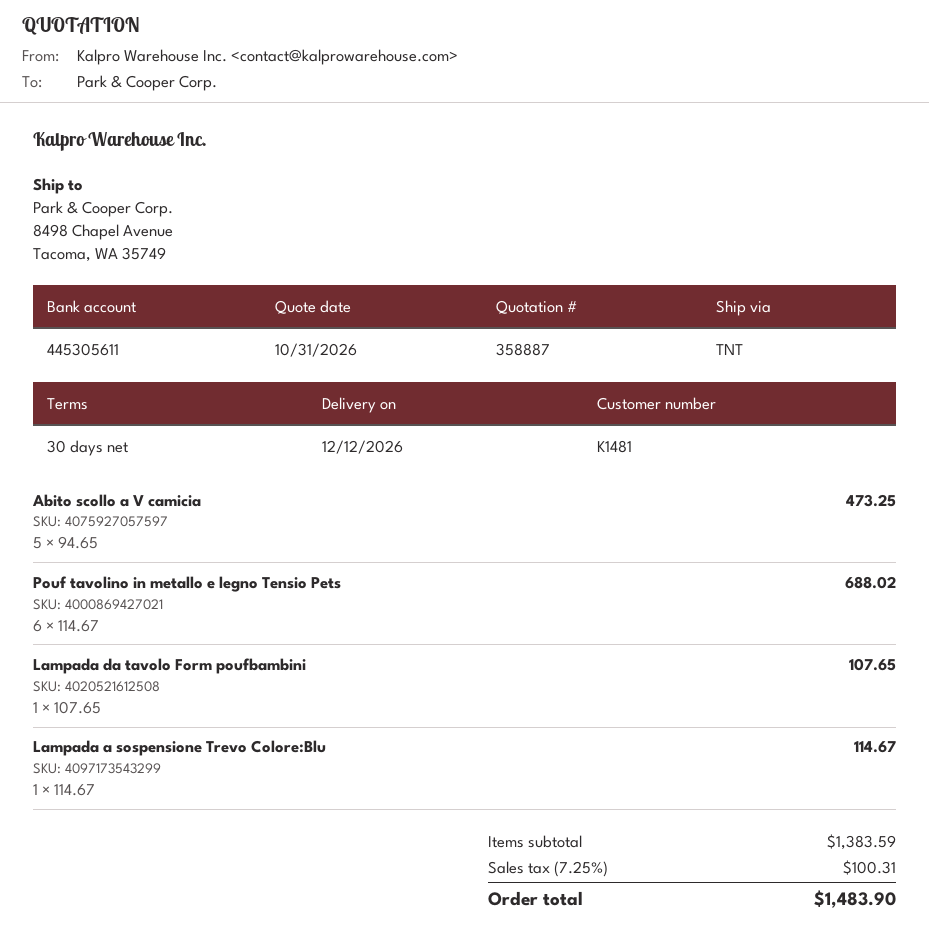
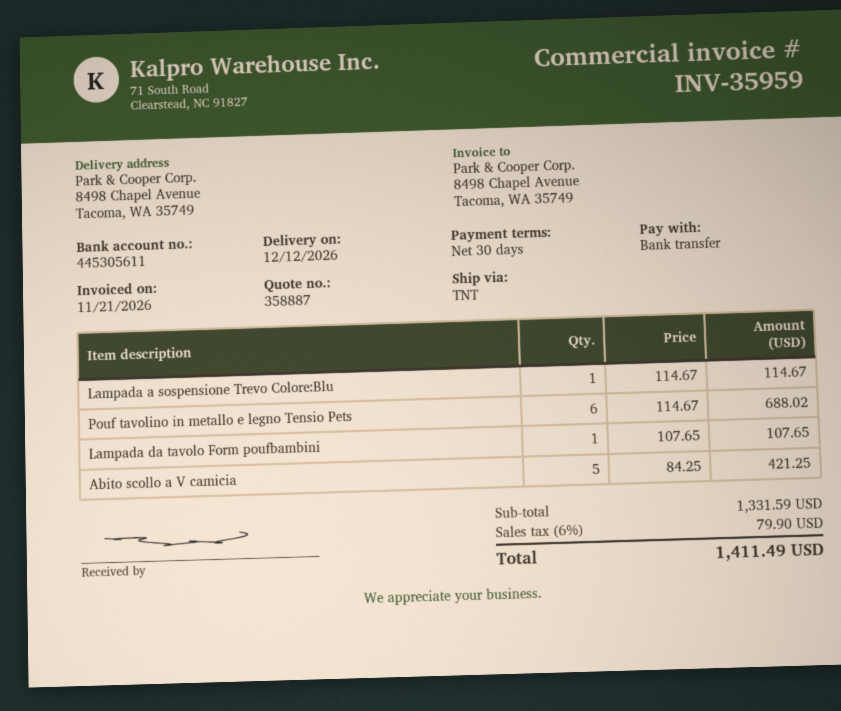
Abito scollo a V camicia: 5 x 94.65 = 473.25 -> 5 x 84.25 = 421.25
subtotal: 1383.59 -> 1331.59
tax: 7.25% = 100.31 -> 6% = 79.90
total: 1483.90 -> 1411.49

